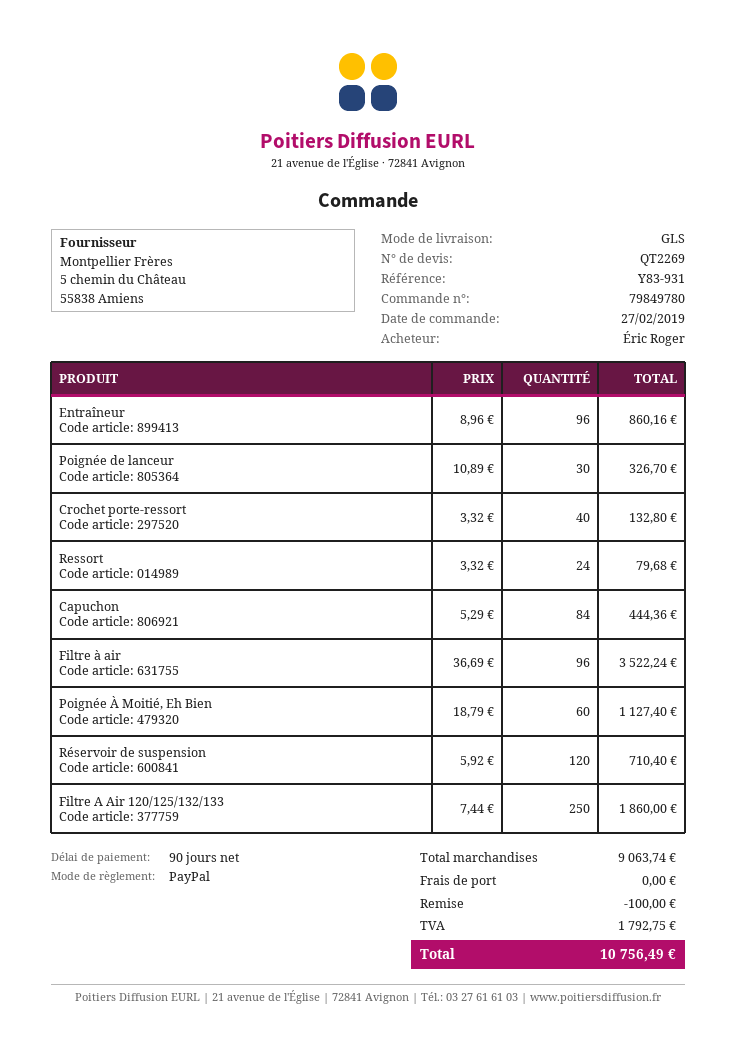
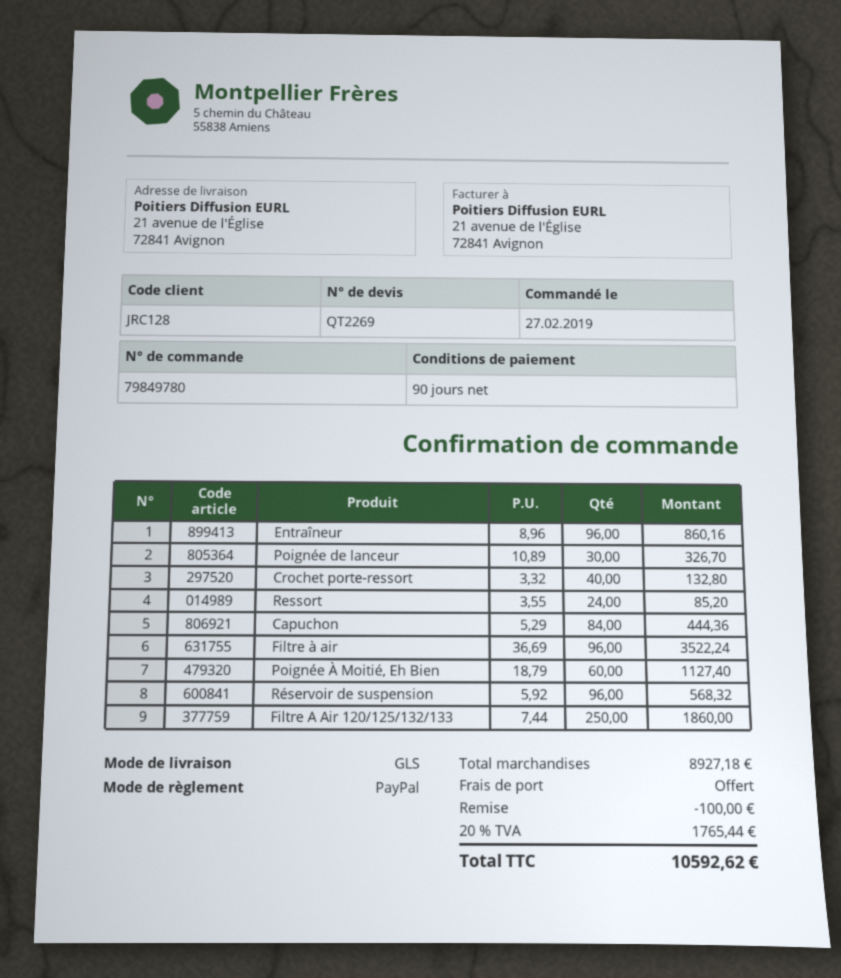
Ressort: 24 x 3.32 = 79.68 -> 24 x 3.55 = 85.20
Réservoir de suspension: 120 x 5.92 = 710.40 -> 96 x 5.92 = 568.32
subtotal: 9063.74 -> 8927.18
tax: 1792.75 -> 1765.44
total: 10756.49 -> 10592.62

